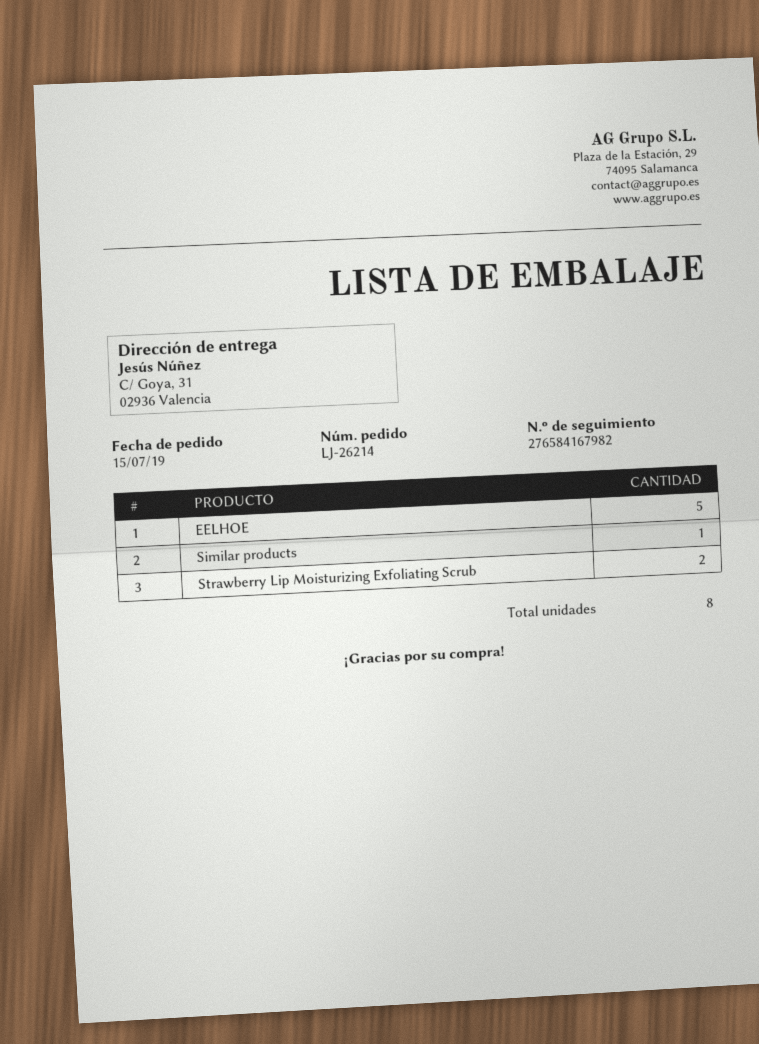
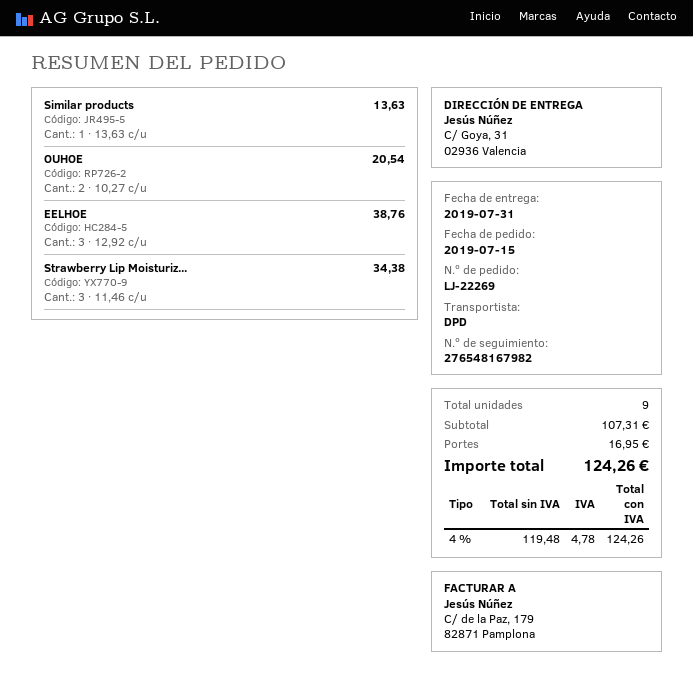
order number: LJ-26214 -> LJ-22269
tracking number: 276584167982 -> 276548167982
EELHOE: 5 -> 3
Strawberry Lip Moisturizing Exfoliating Scrub: 2 -> 3
OUHOE: none -> 2
total quantity: 8 -> 9

